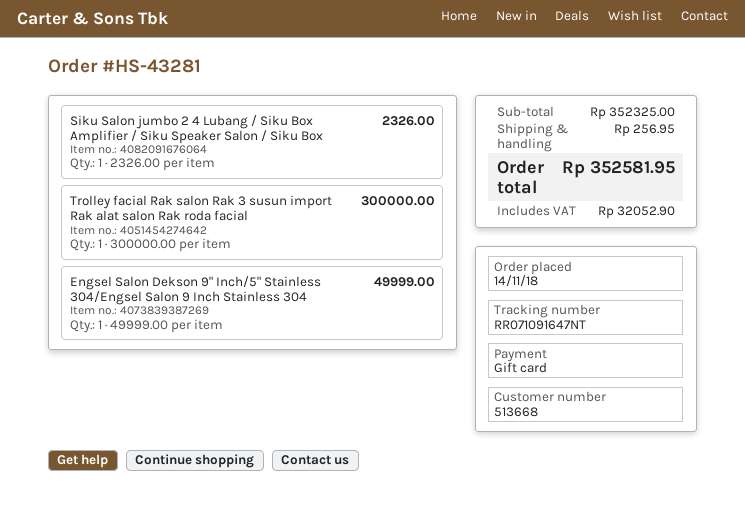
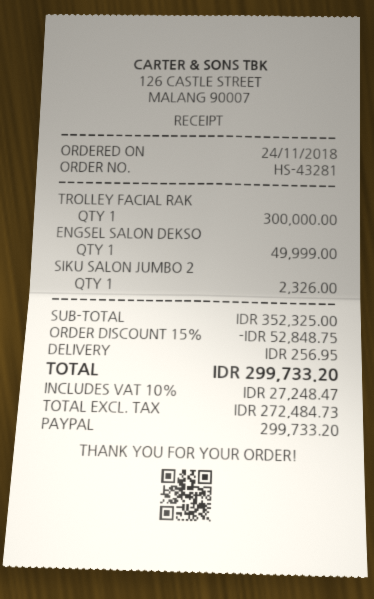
order date: 2018-11-14 -> 2018-11-24
payment method: gift card -> PayPal
discount: none -> 15% = 52848.75
tax: 32052.90 -> 27248.47
total: 352581.95 -> 299733.20

